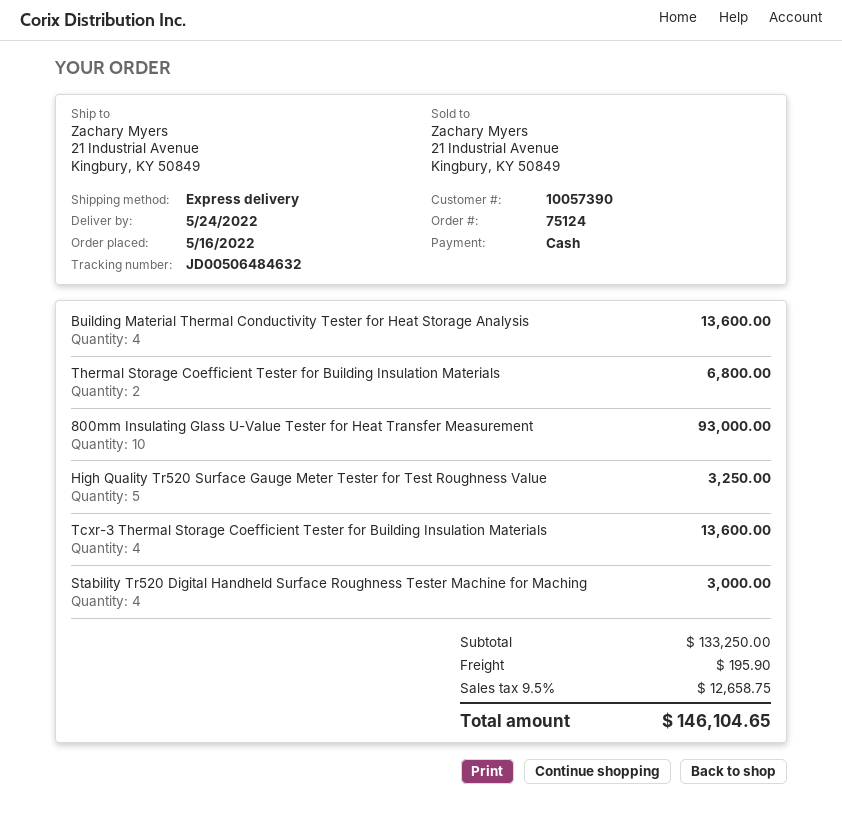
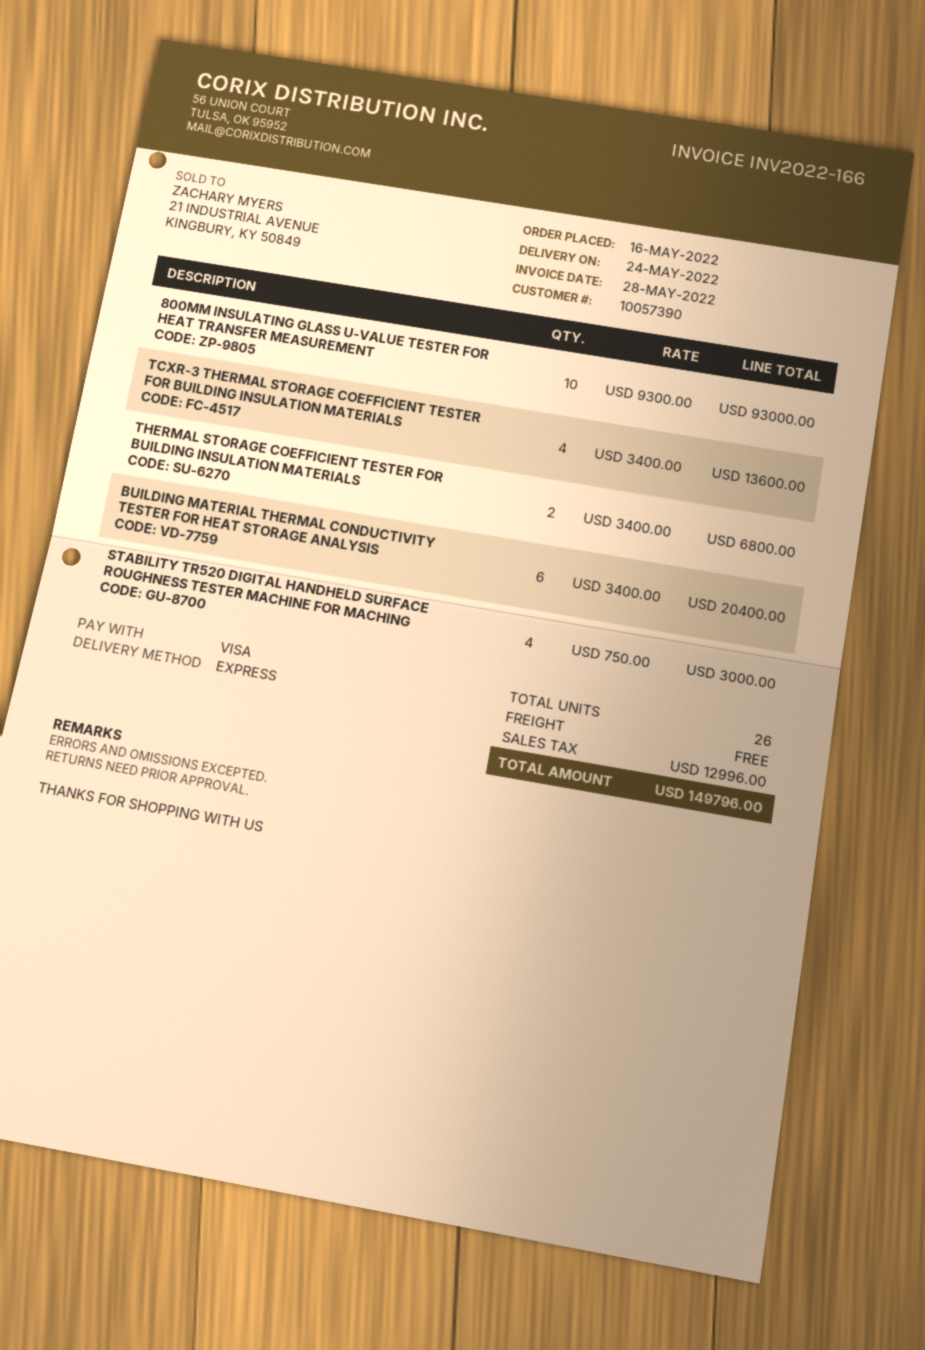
payment method: cash -> Visa
Building Material Thermal Conductivity Tester for Heat Storage Analysis: 4 for 13600.00 -> 6 for 20400.00
High Quality Tr520 Surface Gauge Meter Tester for Test Roughness Value: 5 for 3250.00 -> none
shipping: 195.90 -> 0.00
tax: 12658.75 -> 12996.00
total: 146104.65 -> 149796.00

